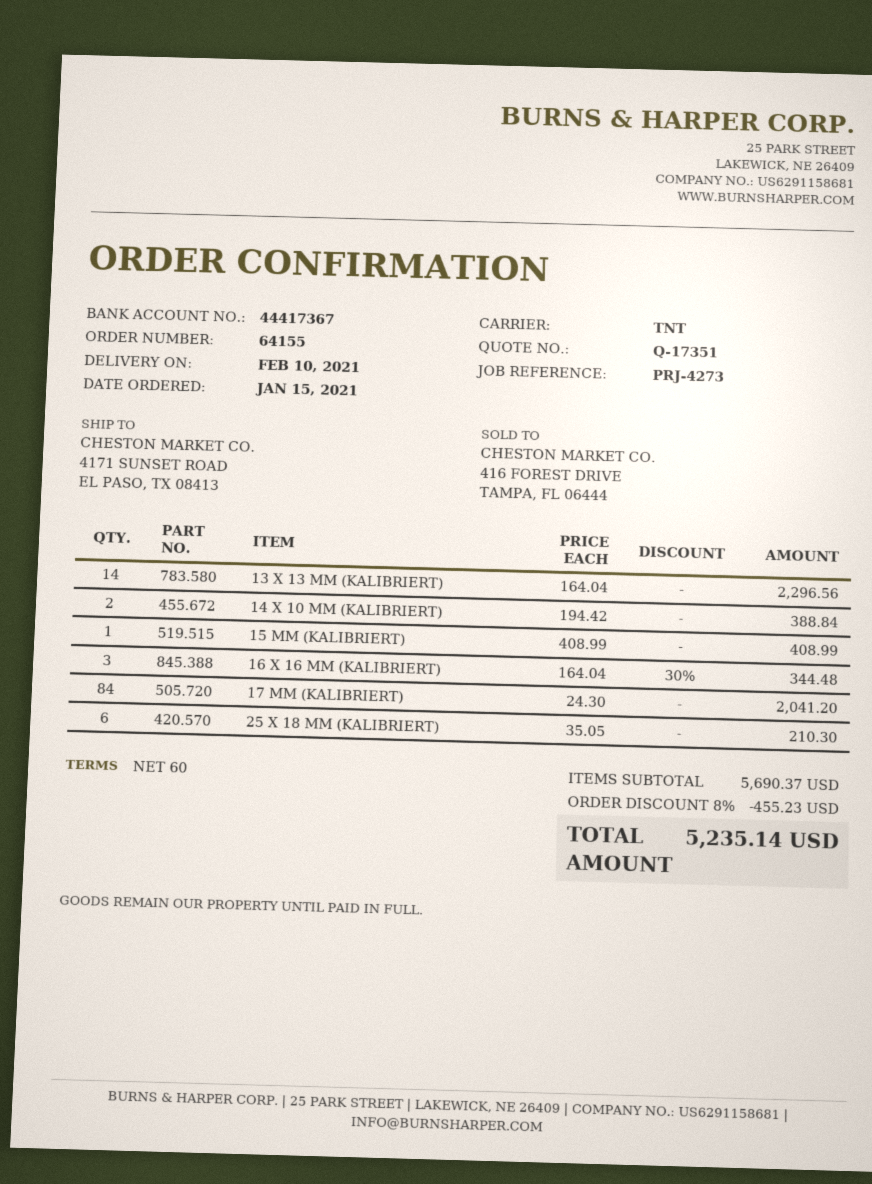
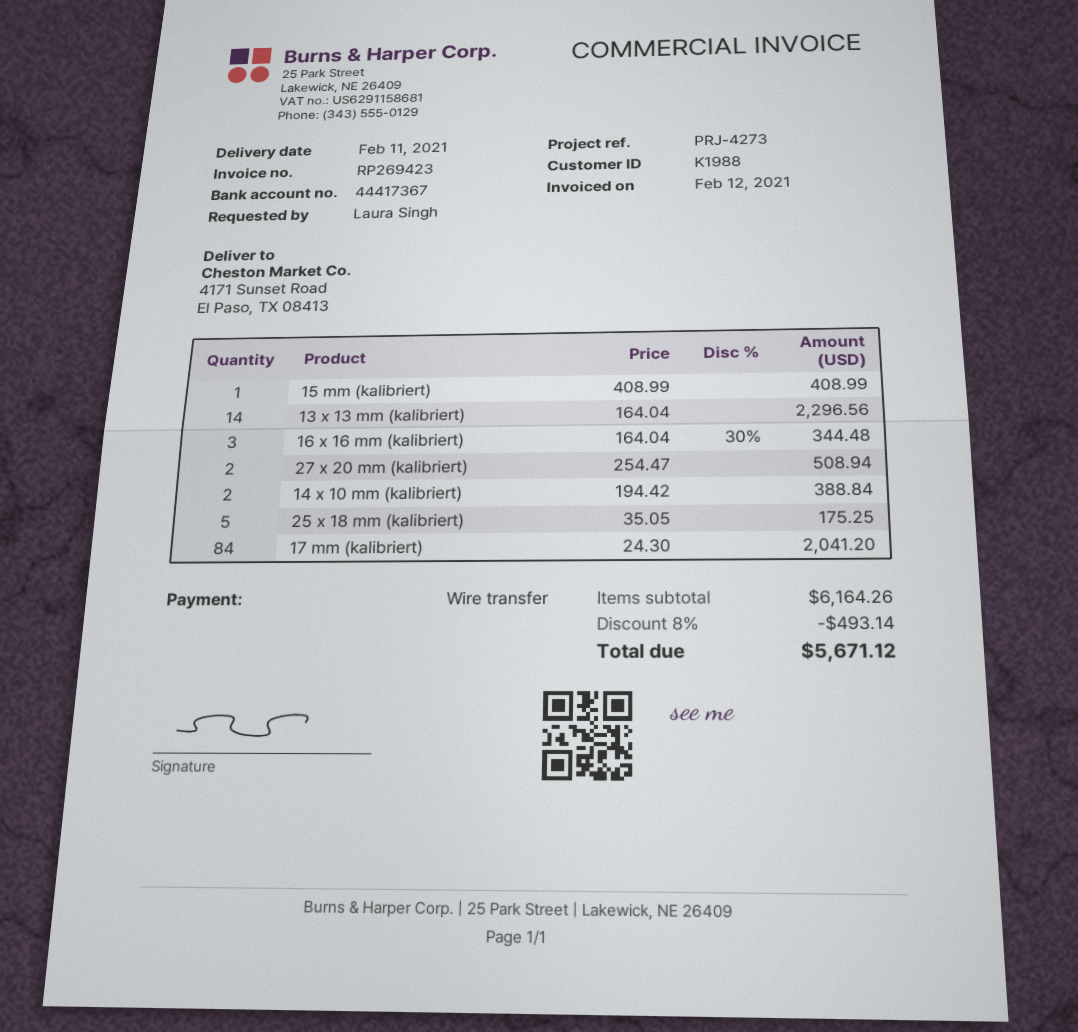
delivery date: 2021-02-10 -> 2021-02-11
25 X 18 MM (KALIBRIERT): 6 x 35.05 = 210.30 -> 5 x 35.05 = 175.25
27 x 20 mm (kalibriert): none -> 2 x 254.47 = 508.94
subtotal: 5690.37 -> 6164.26
discount: 8% = 455.23 -> 8% = 493.14
total: 5235.14 -> 5671.12

